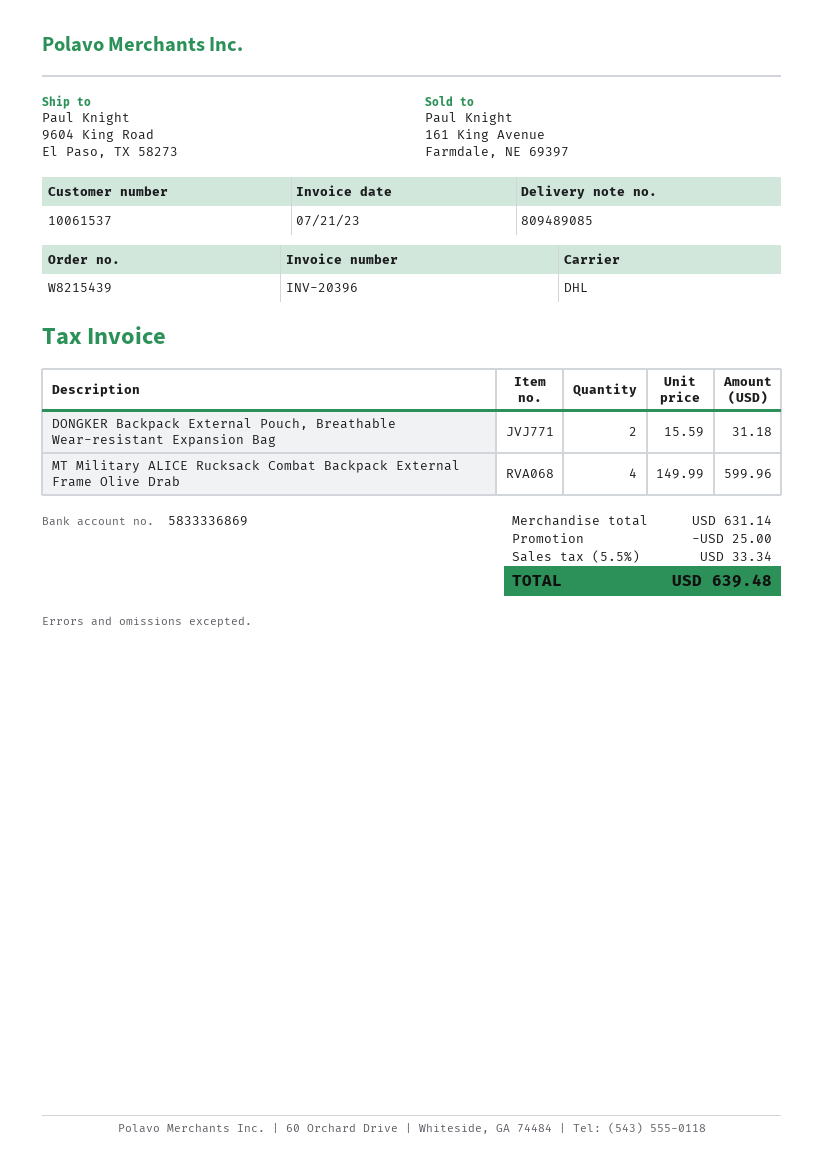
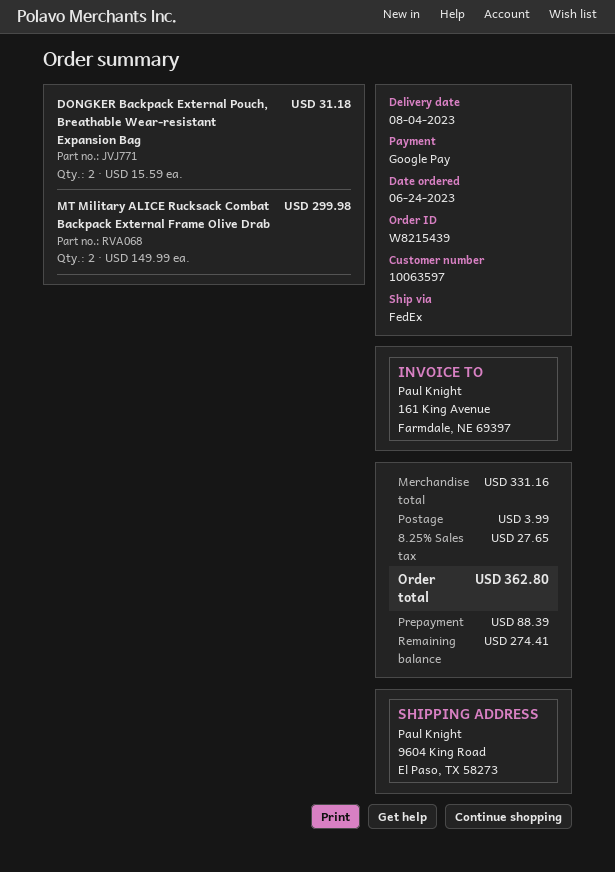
customer number: 10061537 -> 10063597
shipping method: DHL -> FedEx
MT Military ALICE Rucksack Combat Backpack External Frame Olive Drab: 4 x 149.99 = 599.96 -> 2 x 149.99 = 299.98
subtotal: 631.14 -> 331.16
discount: 25.00 -> none
shipping: none -> 3.99
tax: 5.5% = 33.34 -> 8.25% = 27.65
total: 639.48 -> 362.80

